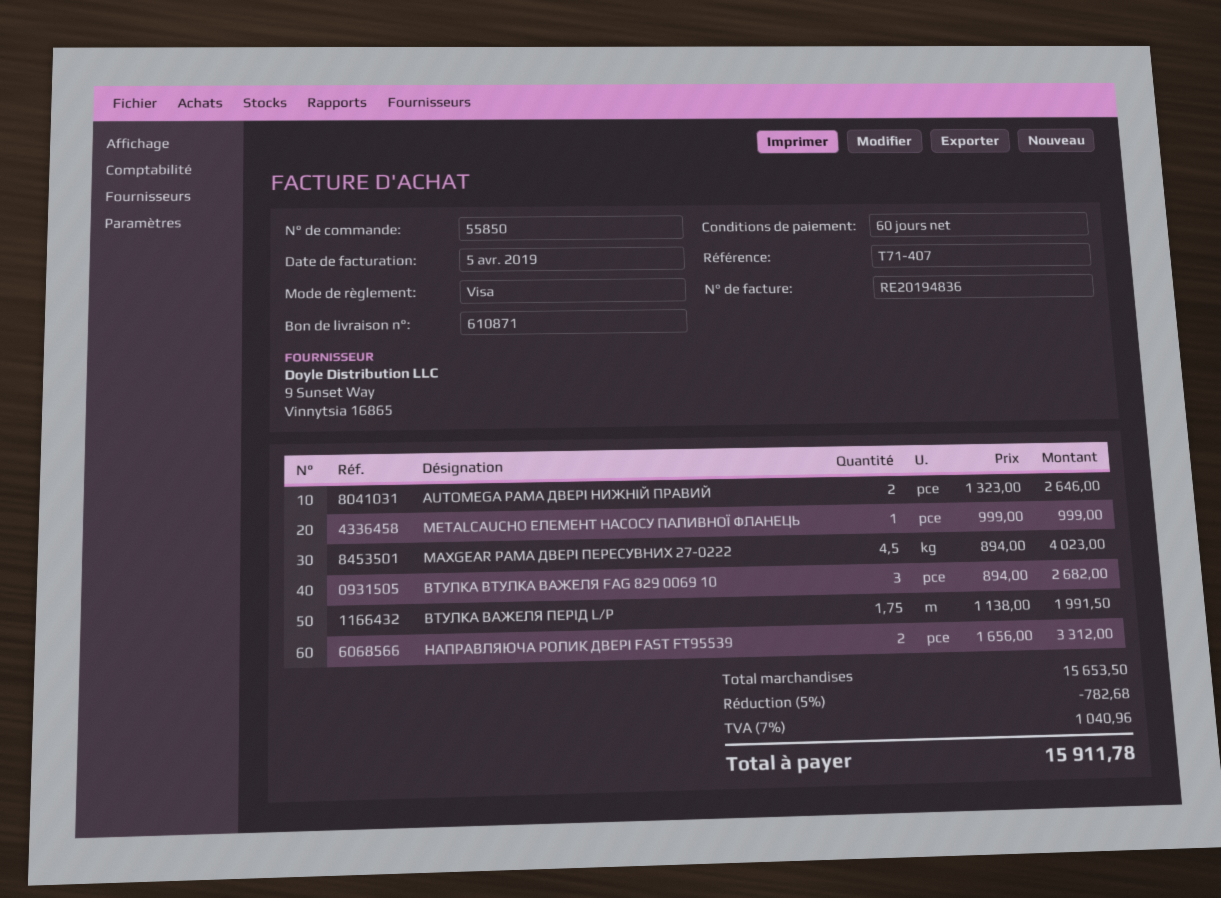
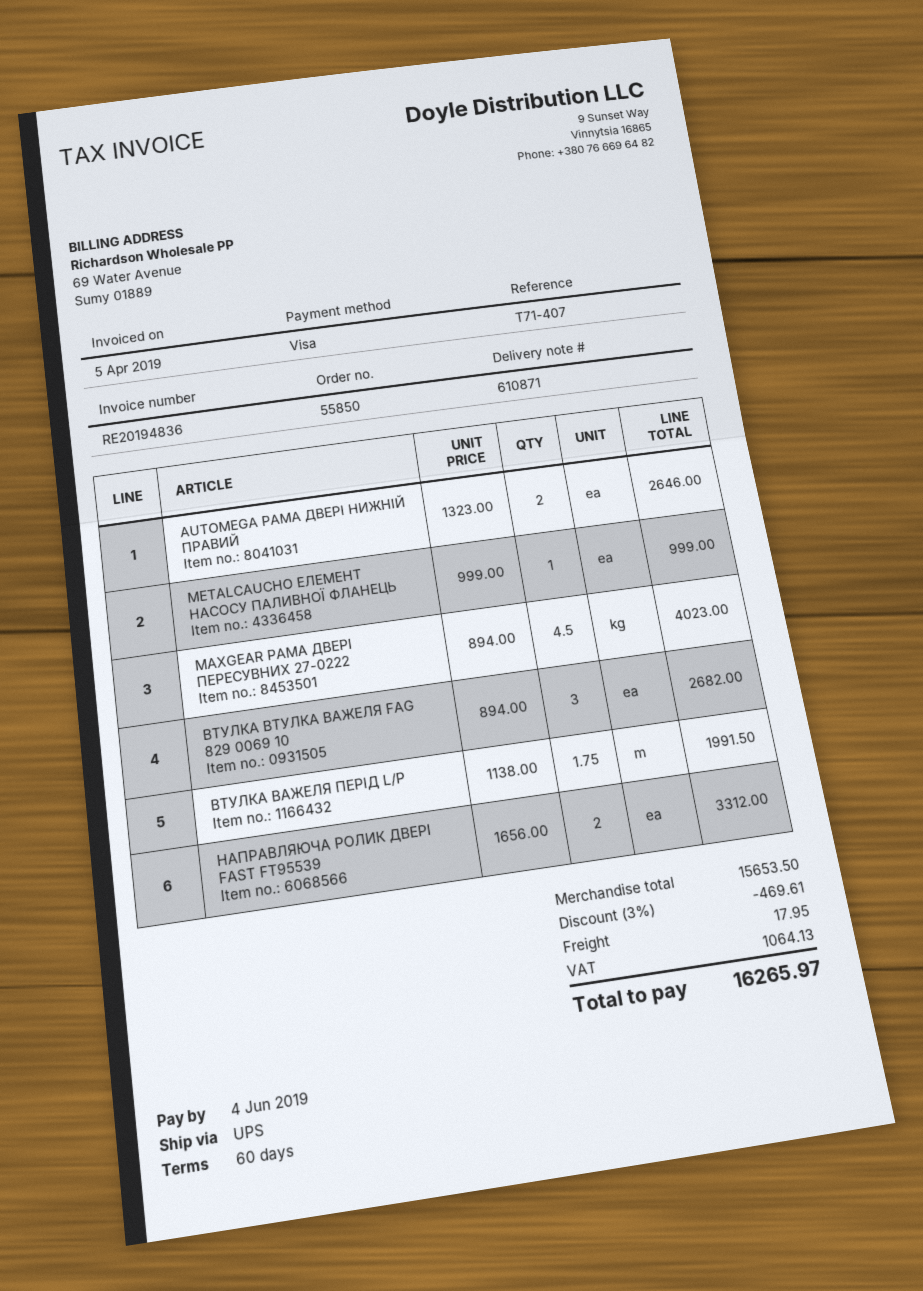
discount: 5% = 782.68 -> 3% = 469.61
shipping: none -> 17.95
tax: 1040.96 -> 1064.13
total: 15911.78 -> 16265.97

